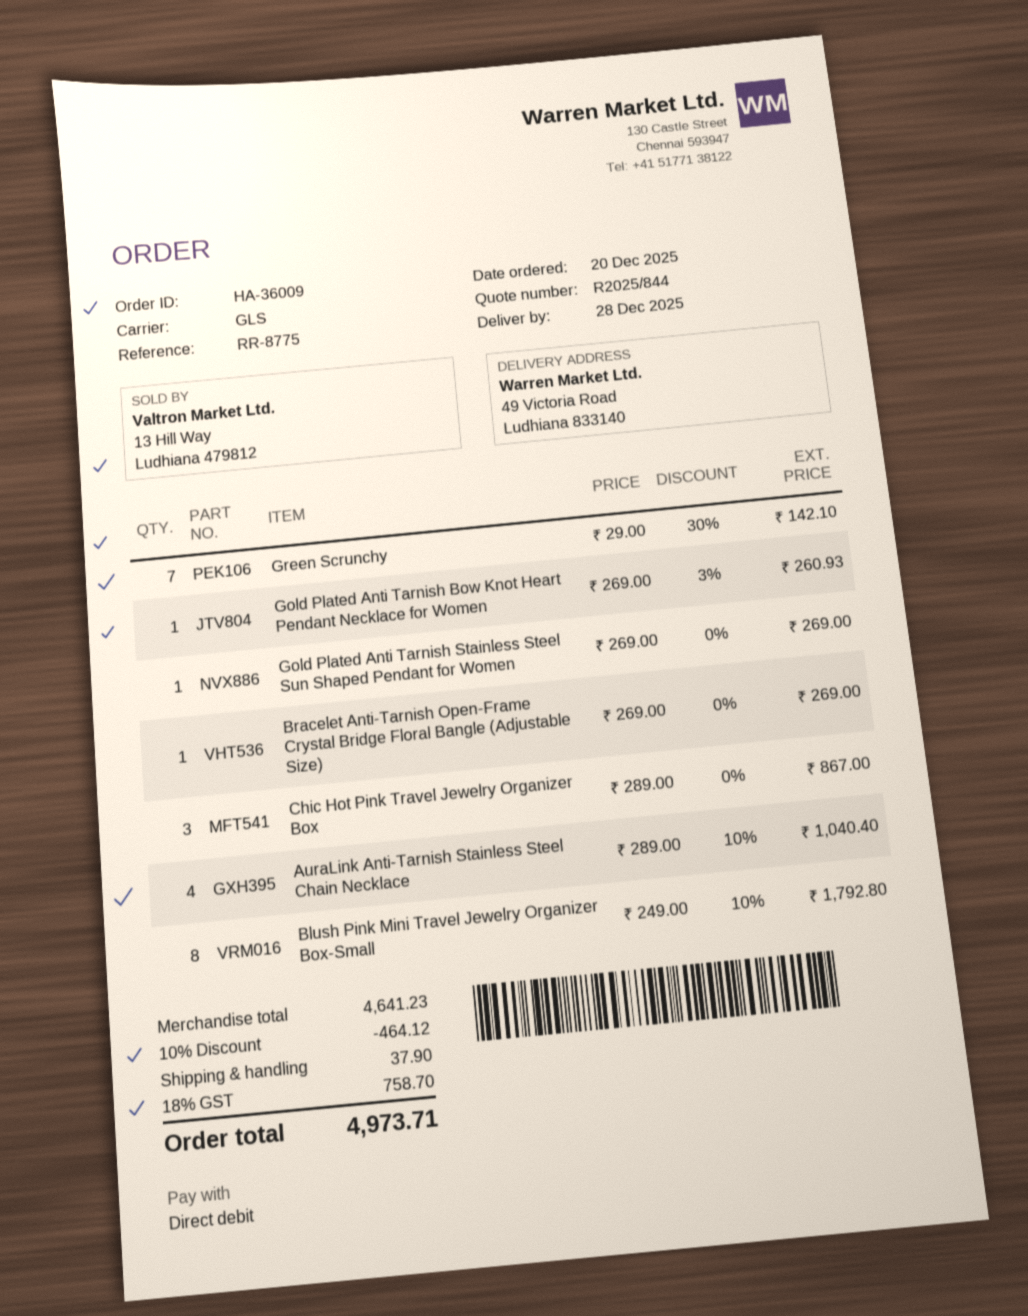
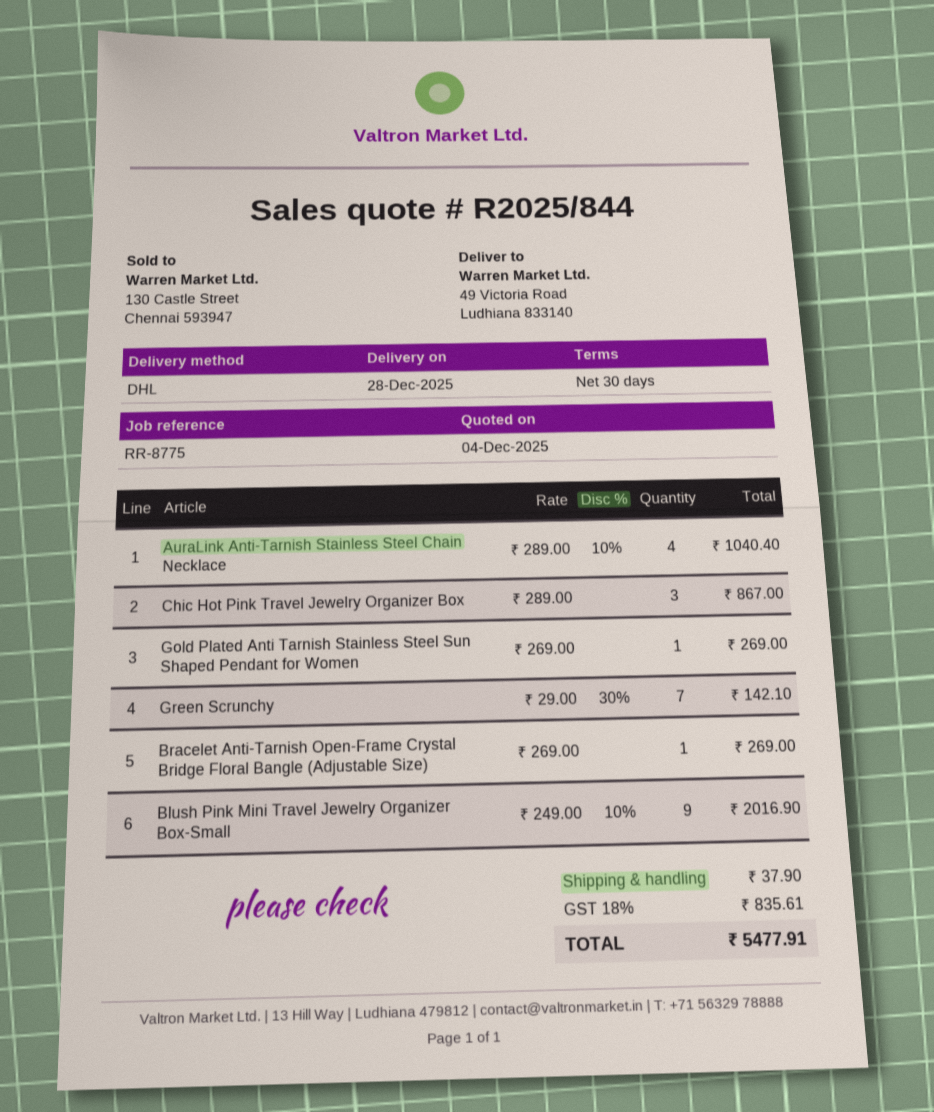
shipping method: GLS -> DHL
Gold Plated Anti Tarnish Bow Knot Heart Pendant Necklace for Women: 1 x 269.00 - 3% = 260.93 -> none
Blush Pink Mini Travel Jewelry Organizer Box-Small: 8 x 249.00 - 10% = 1792.80 -> 9 x 249.00 - 10% = 2016.90
discount: 10% = 464.12 -> none
tax: 18% = 758.70 -> 18% = 835.61
total: 4973.71 -> 5477.91

